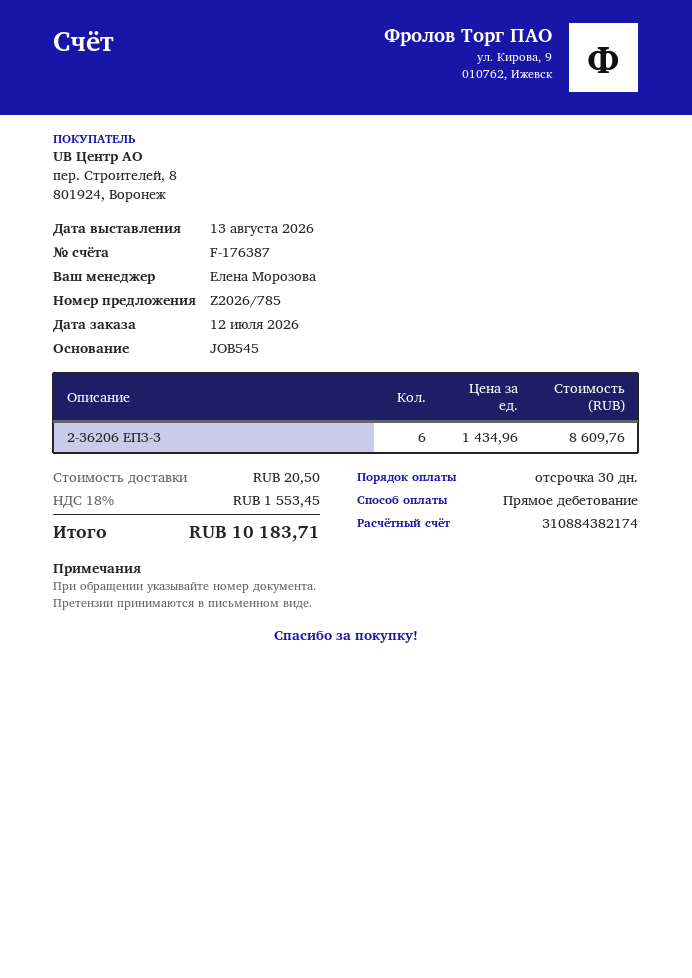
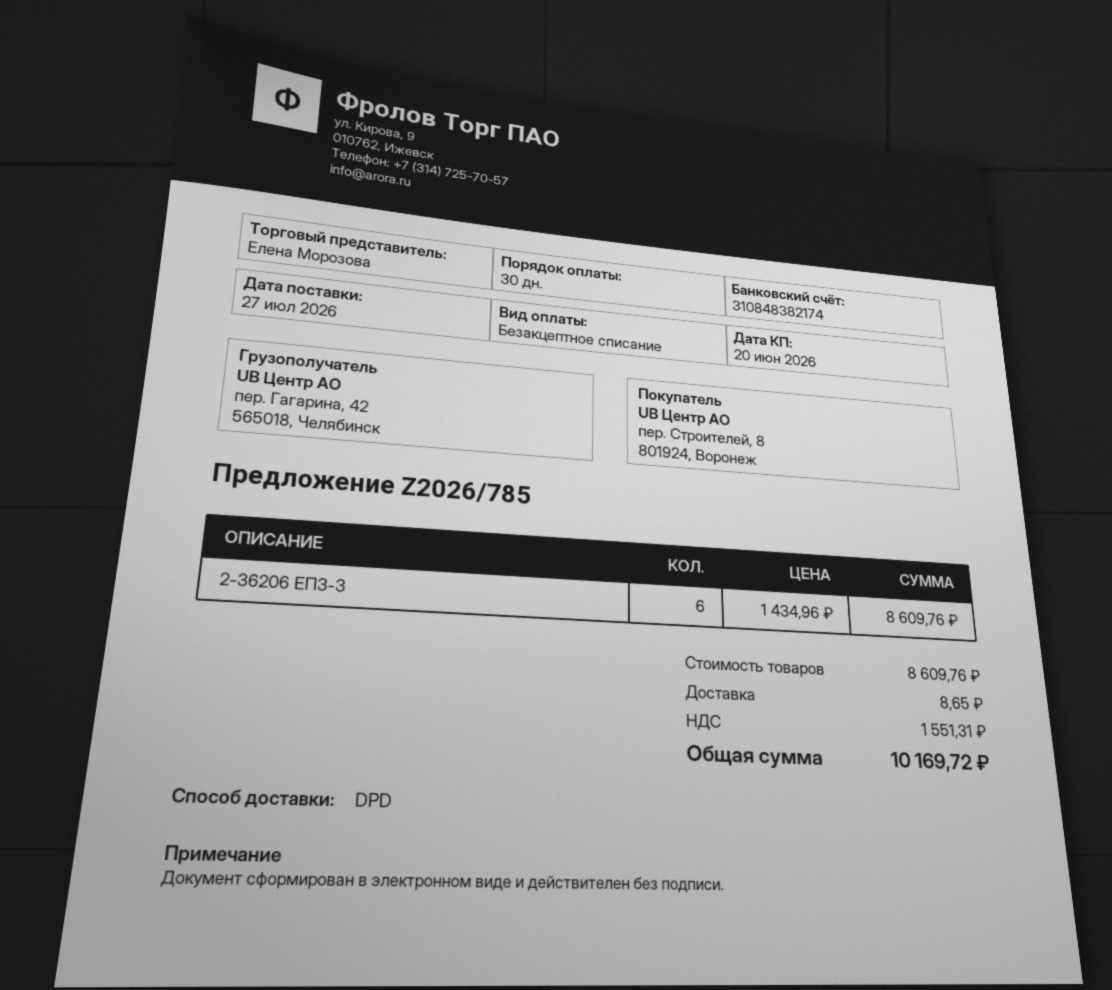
bank account: 310884382174 -> 310848382174
shipping: 20.50 -> 8.65
tax: 1553.45 -> 1551.31
total: 10183.71 -> 10169.72

